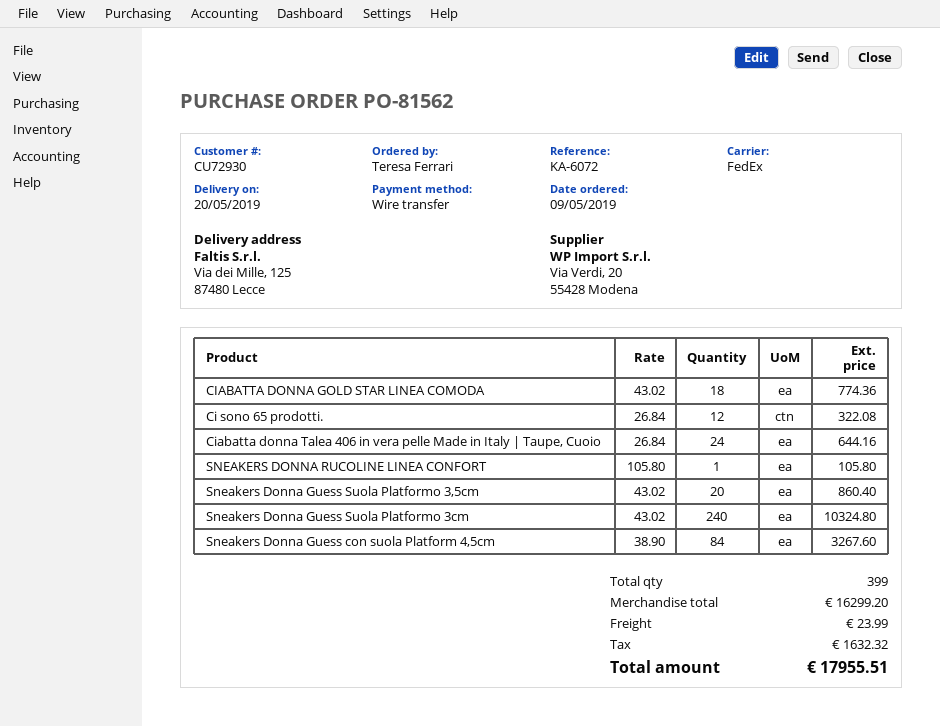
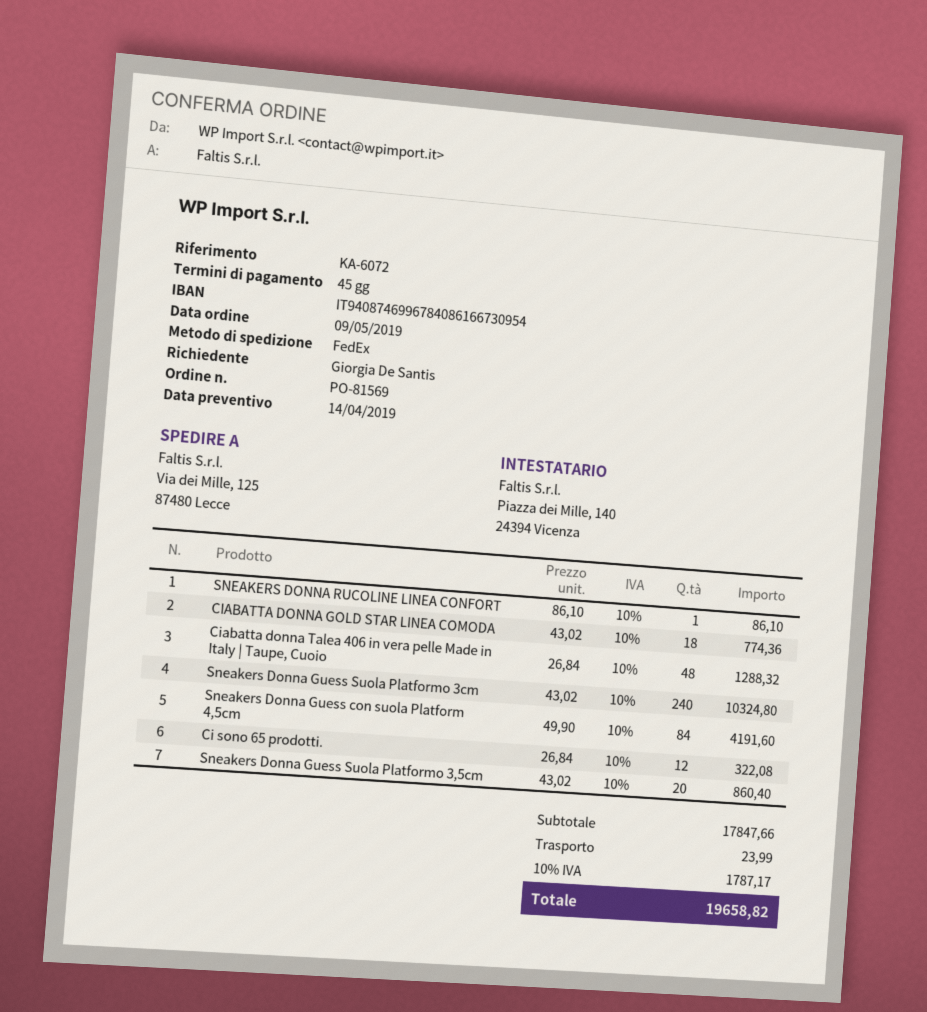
order number: PO-81562 -> PO-81569
ordered by: Teresa Ferrari -> Giorgia De Santis
Ciabatta donna Talea 406 in vera pelle Made in Italy | Taupe, Cuoio: 24 x 26.84 = 644.16 -> 48 x 26.84 = 1288.32
SNEAKERS DONNA RUCOLINE LINEA CONFORT: 1 x 105.80 = 105.80 -> 1 x 86.10 = 86.10
Sneakers Donna Guess con suola Platform 4,5cm: 84 x 38.90 = 3267.60 -> 84 x 49.90 = 4191.60
subtotal: 16299.20 -> 17847.66
tax: 1632.32 -> 1787.17
total: 17955.51 -> 19658.82

